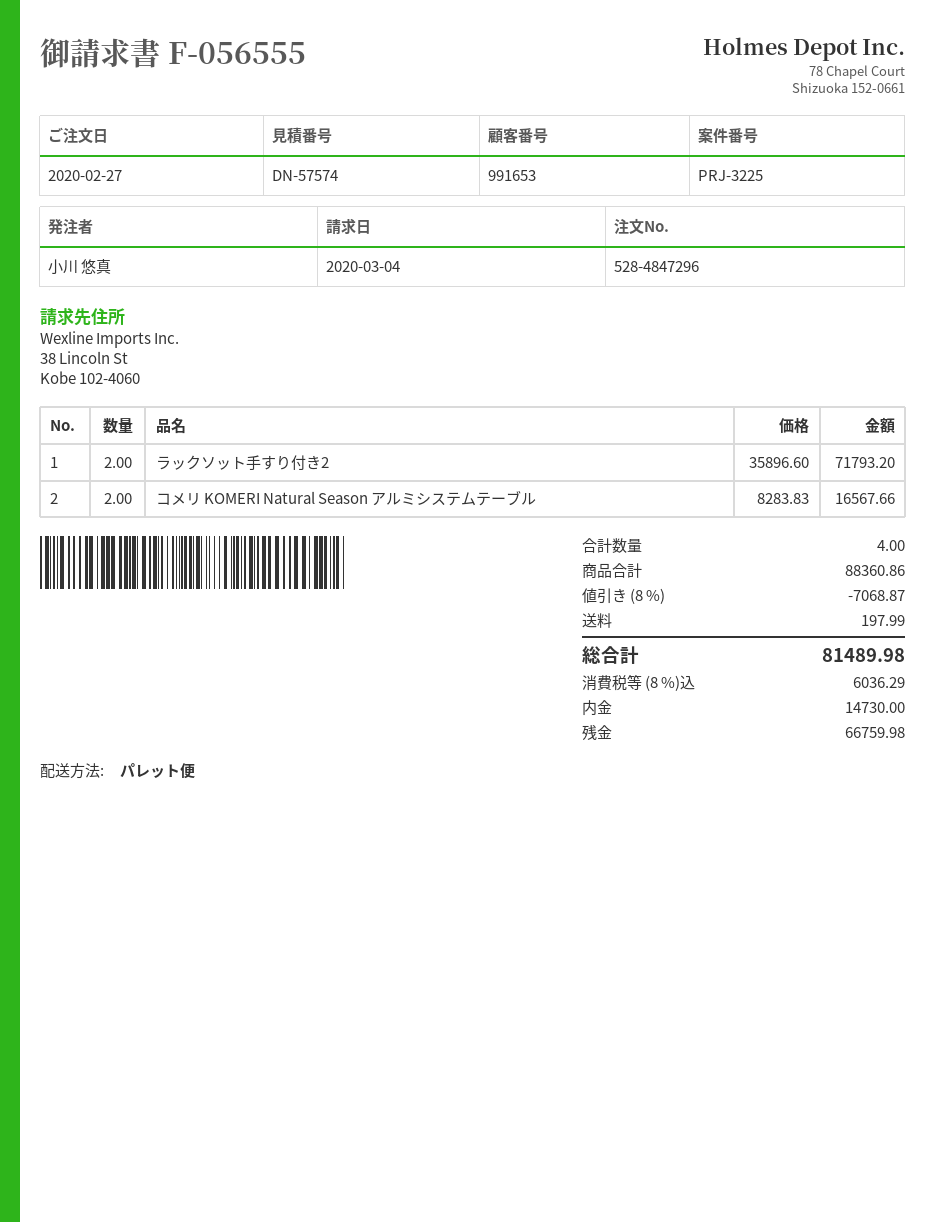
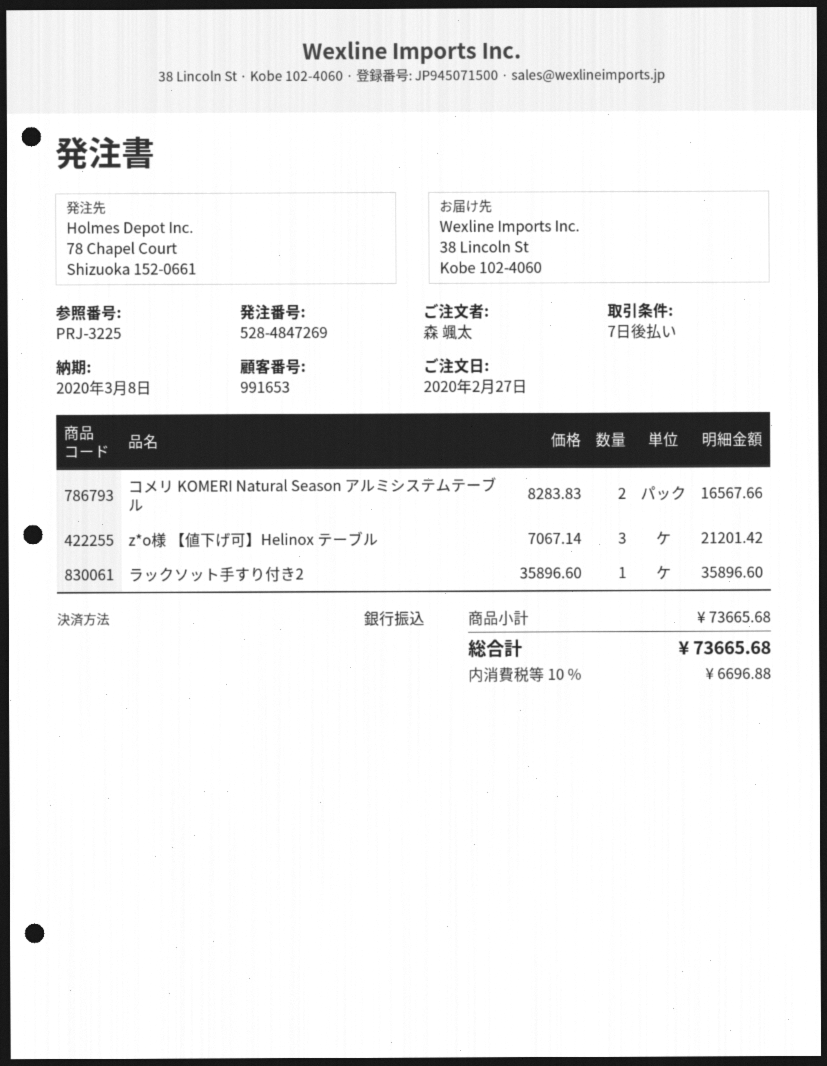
order number: 528-4847296 -> 528-4847269
ordered by: 小川 悠真 -> 森 颯太
ラックソット手すり付き2: 2 x 35896.60 = 71793.20 -> 1 x 35896.60 = 35896.60
z*o様 【値下げ可】Helinox テーブル: none -> 3 x 7067.14 = 21201.42
subtotal: 88360.86 -> 73665.68
discount: 8% = 7068.87 -> none
shipping: 197.99 -> none
tax: 8% = 6036.29 -> 10% = 6696.88
total: 81489.98 -> 73665.68

